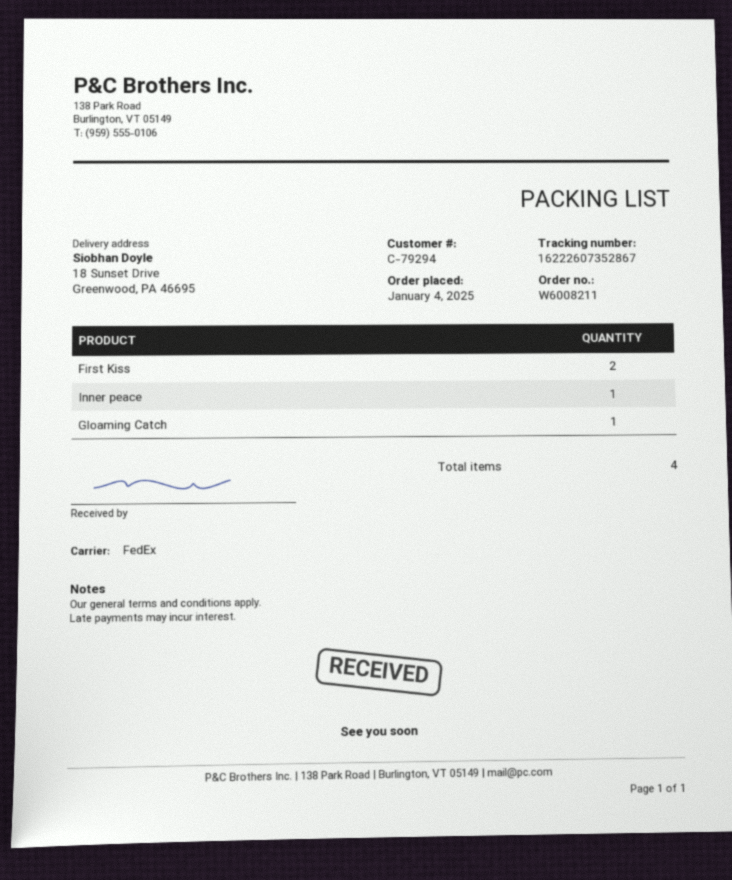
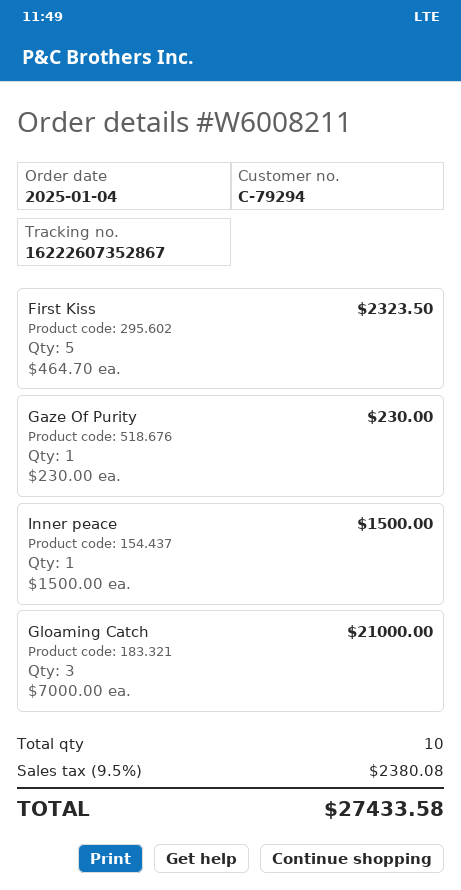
First Kiss: 2 -> 5
Gloaming Catch: 1 -> 3
Gaze Of Purity: none -> 1
total quantity: 4 -> 10

